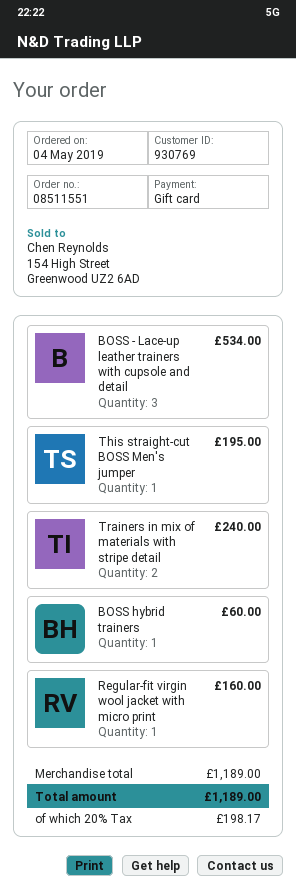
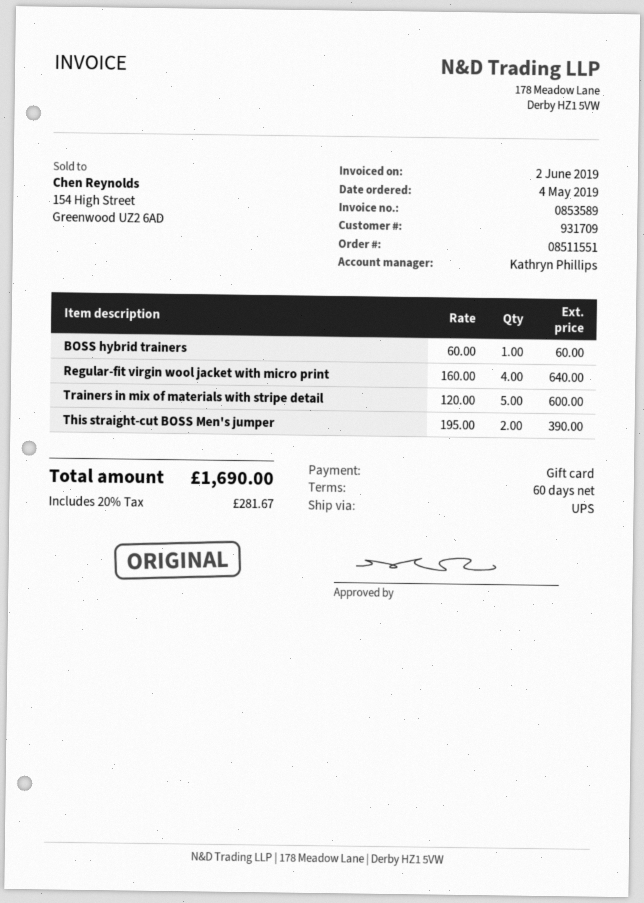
customer number: 930769 -> 931709
BOSS - Lace-up leather trainers with cupsole and detail: 3 for 534.00 -> none
This straight-cut BOSS Men's jumper: 1 for 195.00 -> 2 for 390.00
Trainers in mix of materials with stripe detail: 2 for 240.00 -> 5 for 600.00
Regular-fit virgin wool jacket with micro print: 1 for 160.00 -> 4 for 640.00
tax: 20% = 198.17 -> 20% = 281.67
total: 1189.00 -> 1690.00

